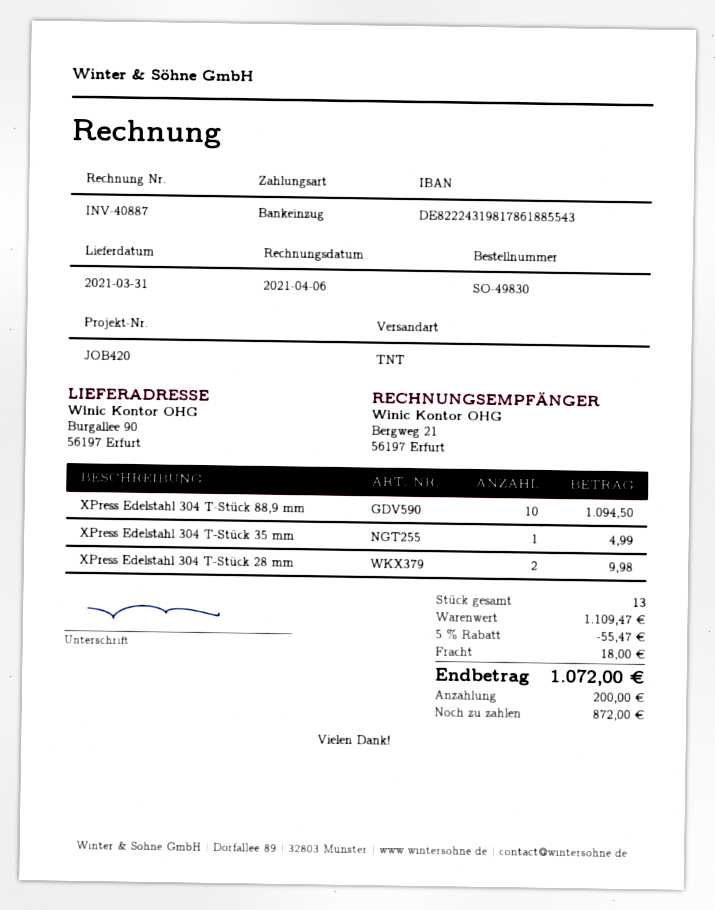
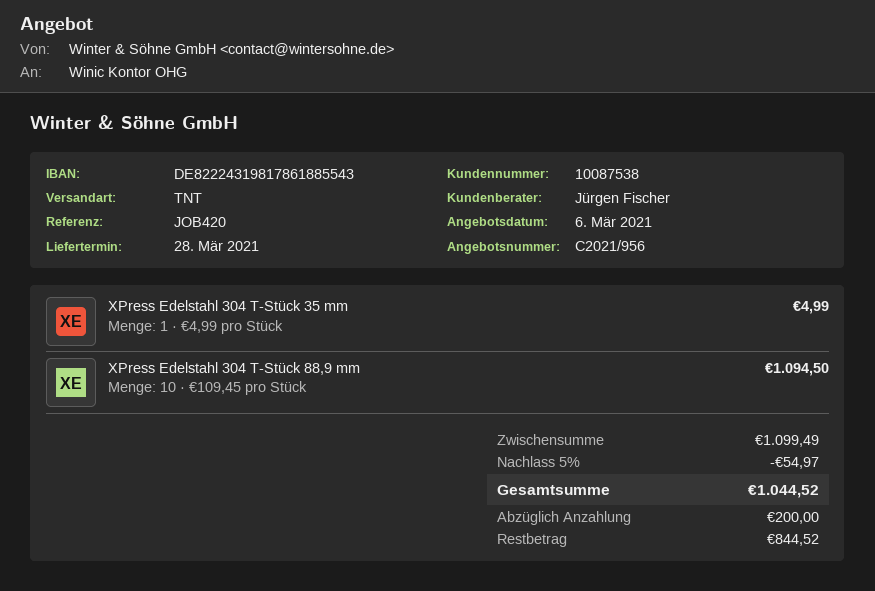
delivery date: 2021-03-31 -> 2021-03-28
XPress Edelstahl 304 T-Stück 28 mm: 2 for 9.98 -> none
subtotal: 1109.47 -> 1099.49
discount: 5% = 55.47 -> 5% = 54.97
shipping: 18.00 -> none
total: 1072.00 -> 1044.52
balance: 872.00 -> 844.52

